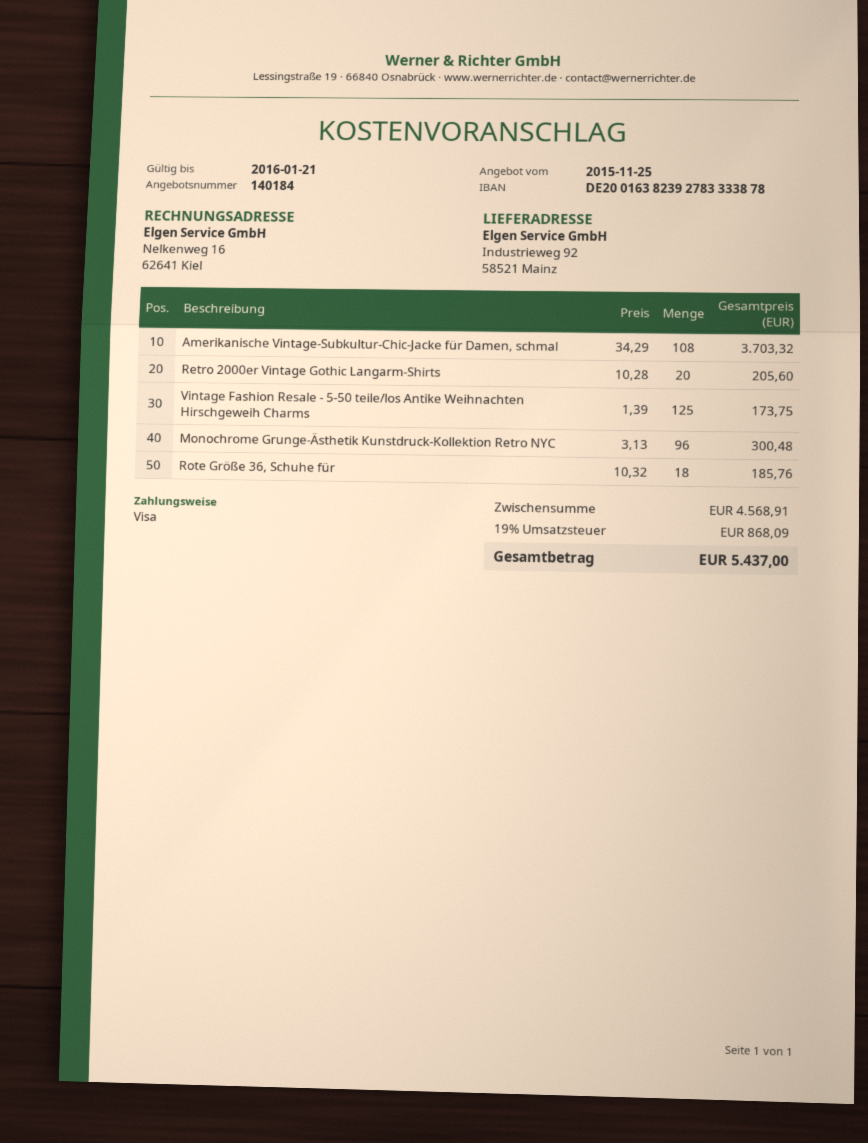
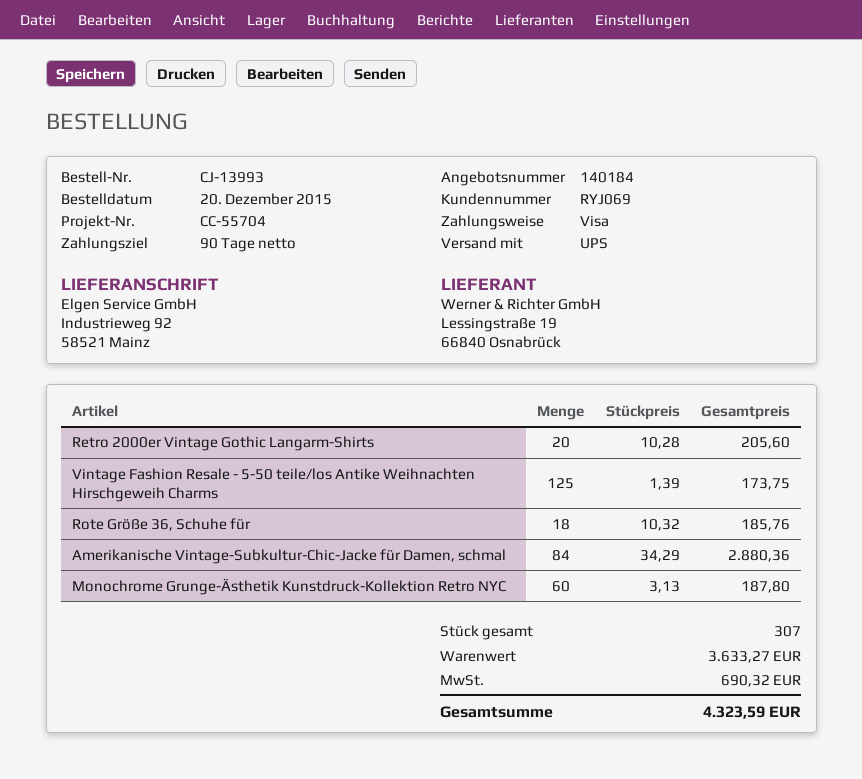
Amerikanische Vintage-Subkultur-Chic-Jacke für Damen, schmal: 108 x 34.29 = 3703.32 -> 84 x 34.29 = 2880.36
Monochrome Grunge-Ästhetik Kunstdruck-Kollektion Retro NYC: 96 x 3.13 = 300.48 -> 60 x 3.13 = 187.80
subtotal: 4568.91 -> 3633.27
tax: 868.09 -> 690.32
total: 5437.00 -> 4323.59

